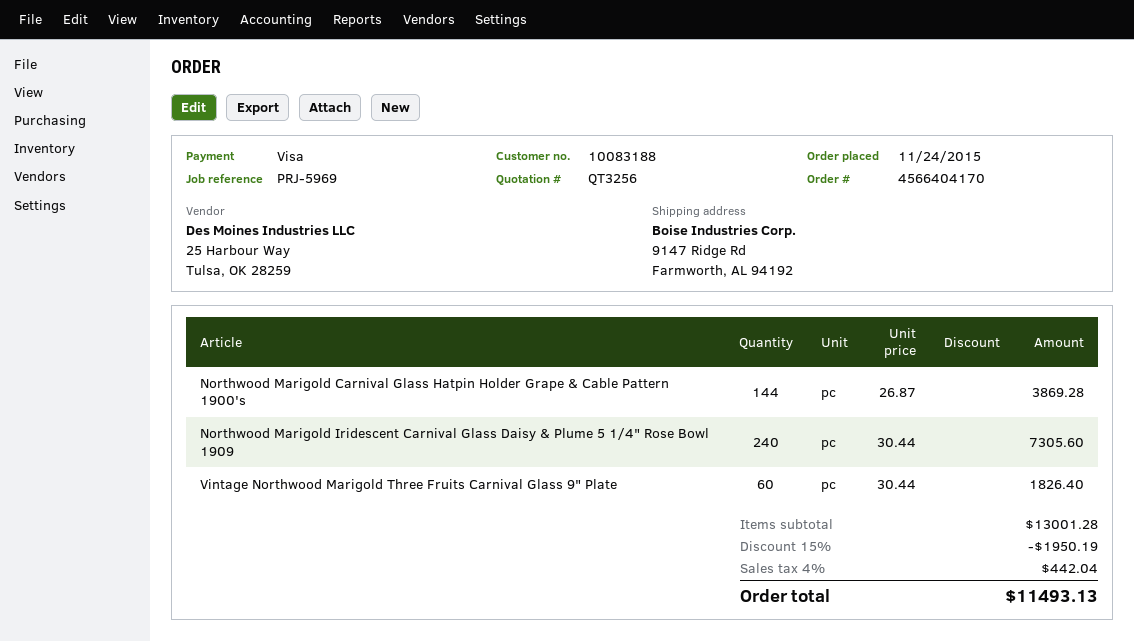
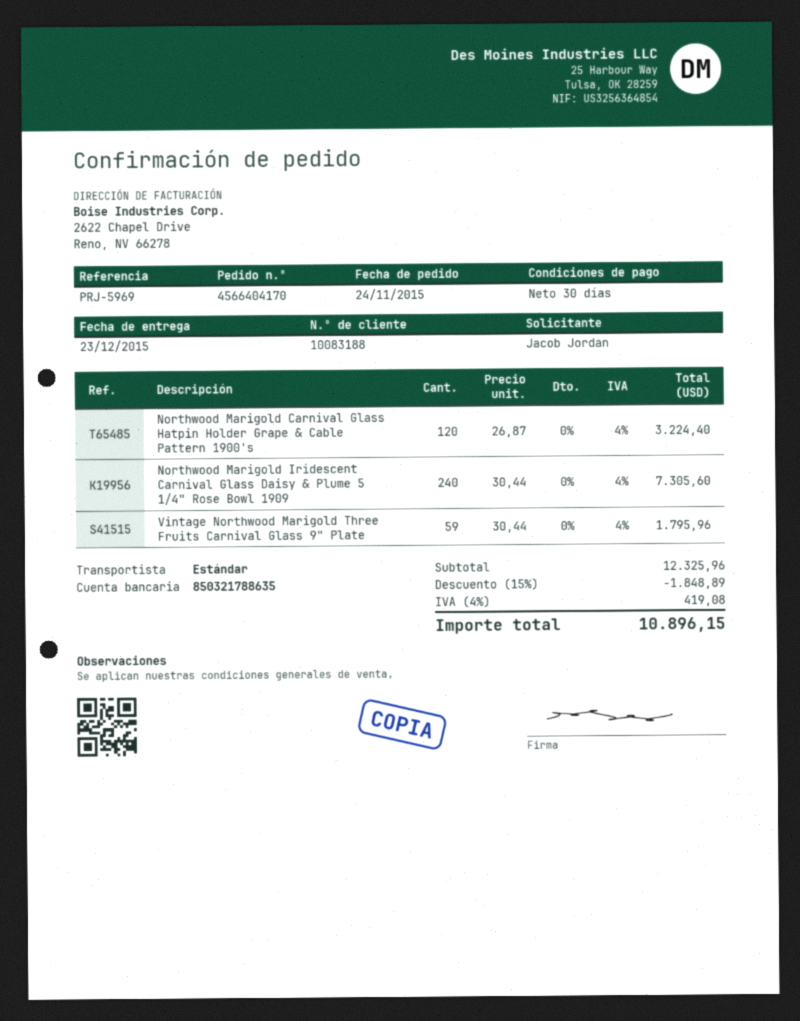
Northwood Marigold Carnival Glass Hatpin Holder Grape & Cable Pattern 1900's: 144 x 26.87 = 3869.28 -> 120 x 26.87 = 3224.40
Vintage Northwood Marigold Three Fruits Carnival Glass 9" Plate: 60 x 30.44 = 1826.40 -> 59 x 30.44 = 1795.96
subtotal: 13001.28 -> 12325.96
discount: 15% = 1950.19 -> 15% = 1848.89
tax: 4% = 442.04 -> 4% = 419.08
total: 11493.13 -> 10896.15

